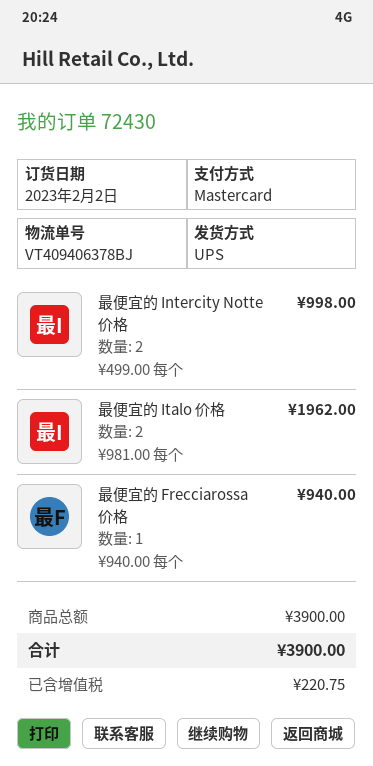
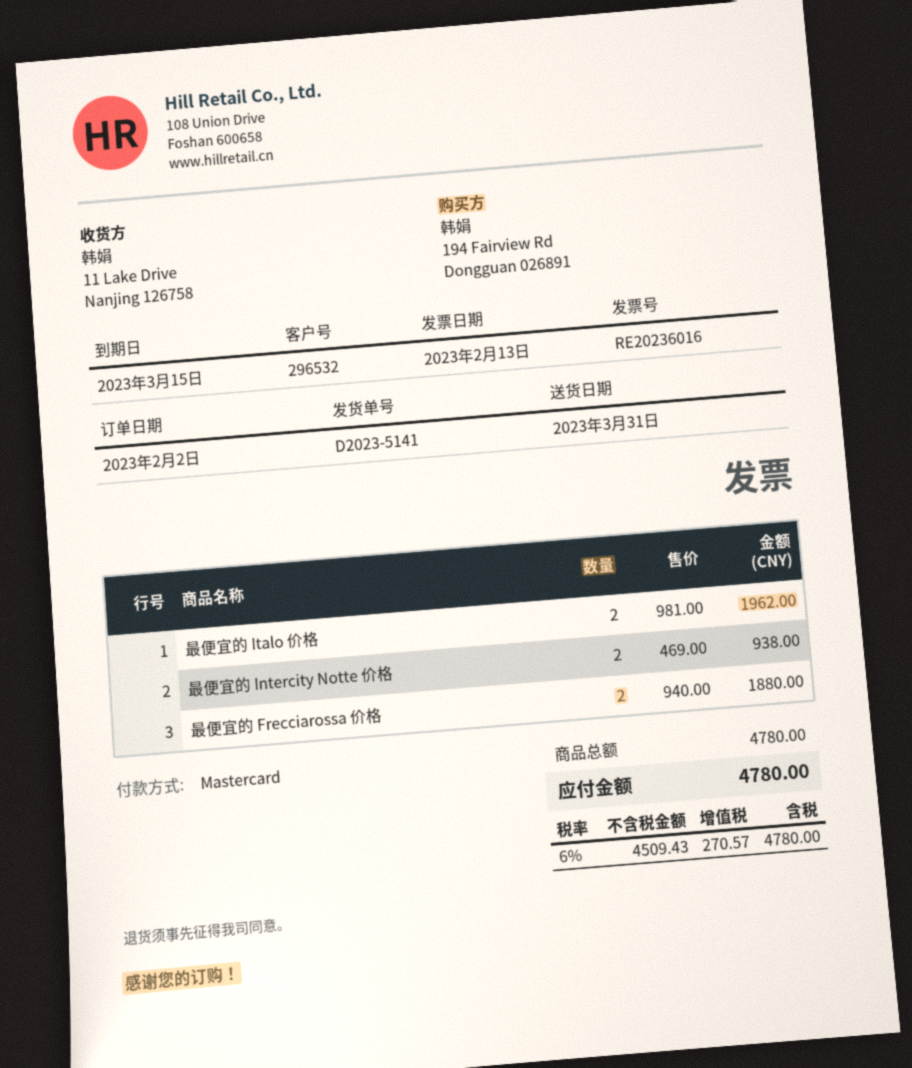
最便宜的 Intercity Notte 价格: 2 x 499.00 = 998.00 -> 2 x 469.00 = 938.00
最便宜的 Frecciarossa 价格: 1 x 940.00 = 940.00 -> 2 x 940.00 = 1880.00
subtotal: 3900.00 -> 4780.00
tax: 220.75 -> 270.57
total: 3900.00 -> 4780.00

